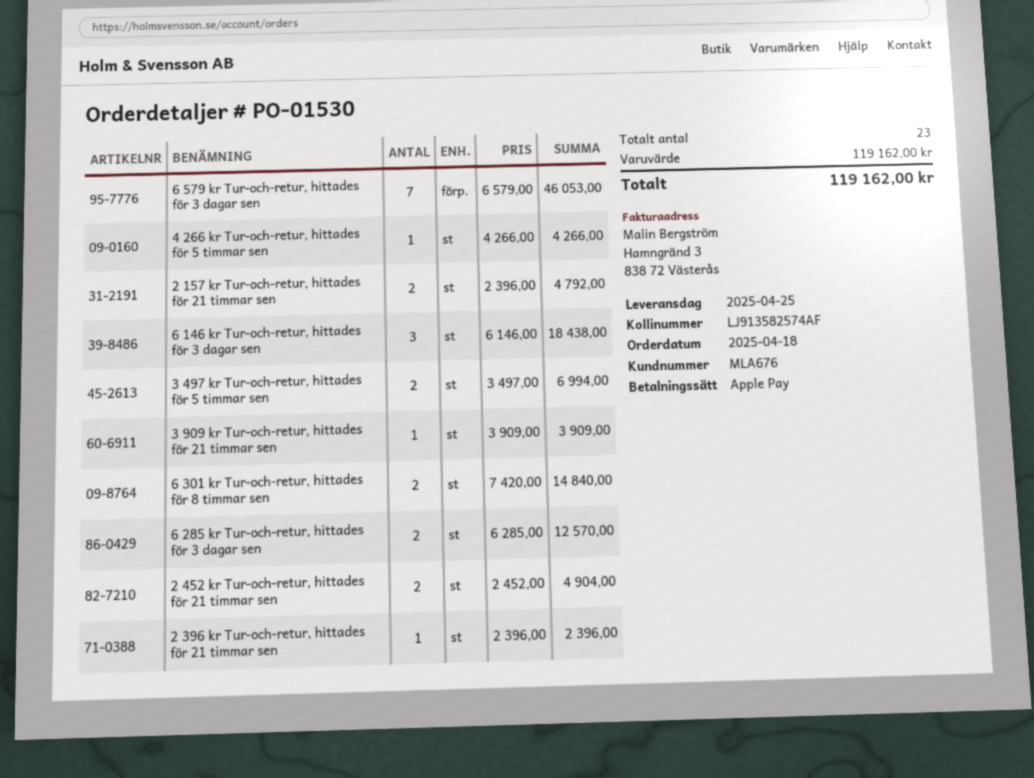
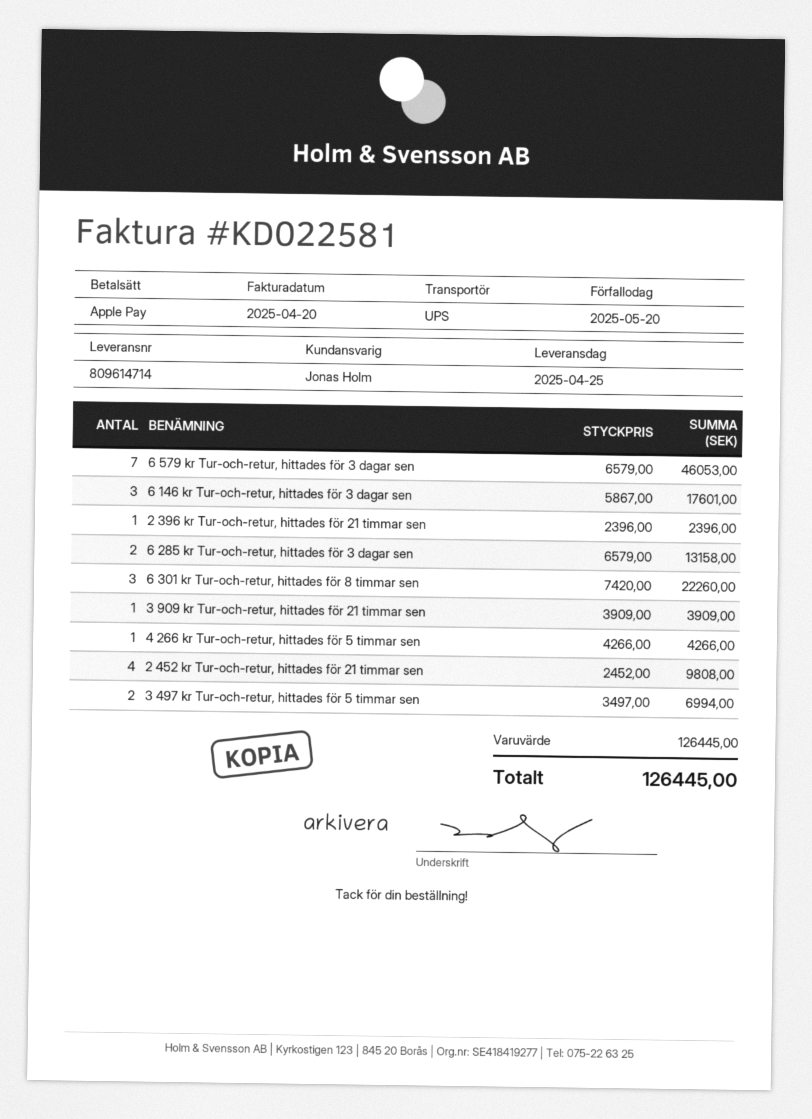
2 157 kr Tur-och-retur, hittades för 21 timmar sen: 2 x 2396.00 = 4792.00 -> none
6 146 kr Tur-och-retur, hittades för 3 dagar sen: 3 x 6146.00 = 18438.00 -> 3 x 5867.00 = 17601.00
6 301 kr Tur-och-retur, hittades för 8 timmar sen: 2 x 7420.00 = 14840.00 -> 3 x 7420.00 = 22260.00
6 285 kr Tur-och-retur, hittades för 3 dagar sen: 2 x 6285.00 = 12570.00 -> 2 x 6579.00 = 13158.00
2 452 kr Tur-och-retur, hittades för 21 timmar sen: 2 x 2452.00 = 4904.00 -> 4 x 2452.00 = 9808.00
subtotal: 119162.00 -> 126445.00
total: 119162.00 -> 126445.00

